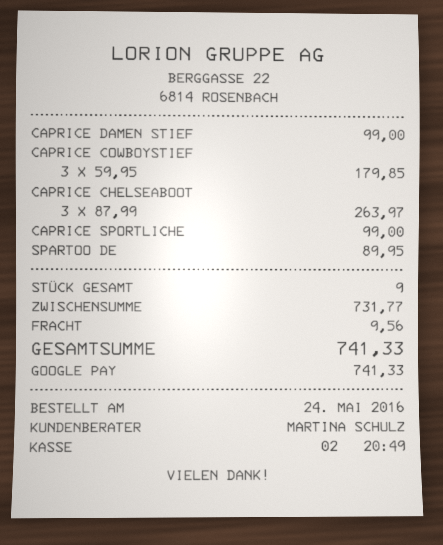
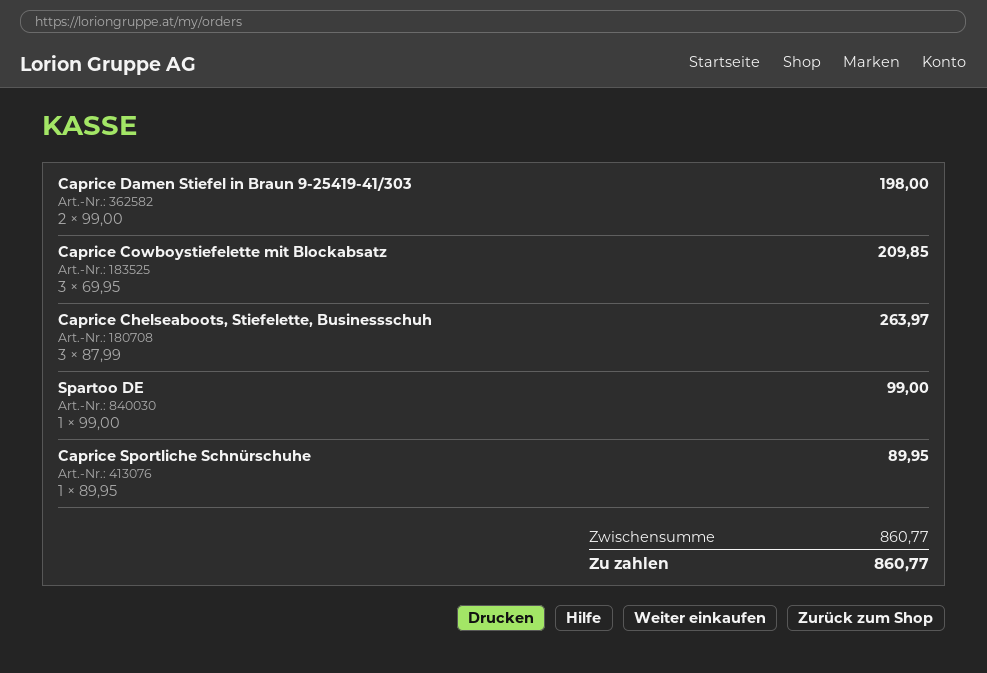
CAPRICE DAMEN STIEF: 1 x 99.00 = 99.00 -> 2 x 99.00 = 198.00
CAPRICE COWBOYSTIEF: 3 x 59.95 = 179.85 -> 3 x 69.95 = 209.85
CAPRICE SPORTLICHE: 1 x 99.00 = 99.00 -> 1 x 89.95 = 89.95
SPARTOO DE: 1 x 89.95 = 89.95 -> 1 x 99.00 = 99.00
subtotal: 731.77 -> 860.77
shipping: 9.56 -> none
total: 741.33 -> 860.77

